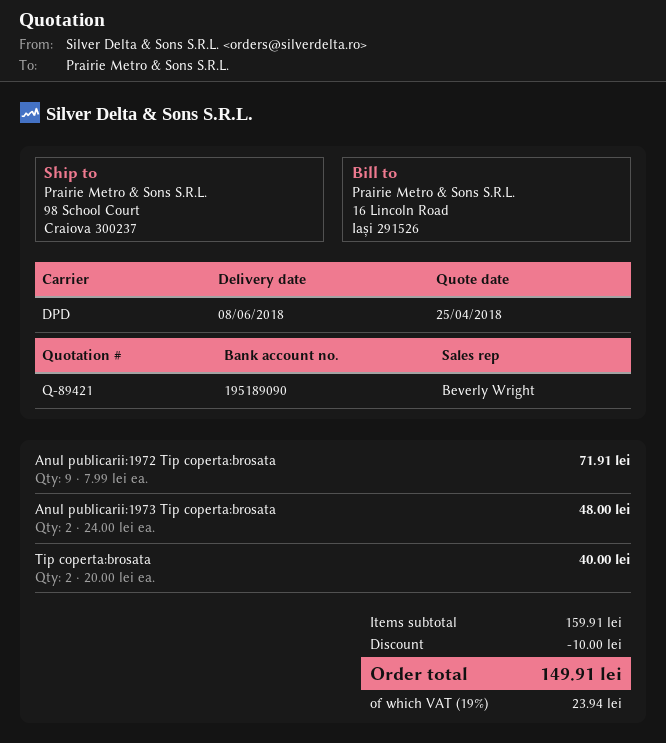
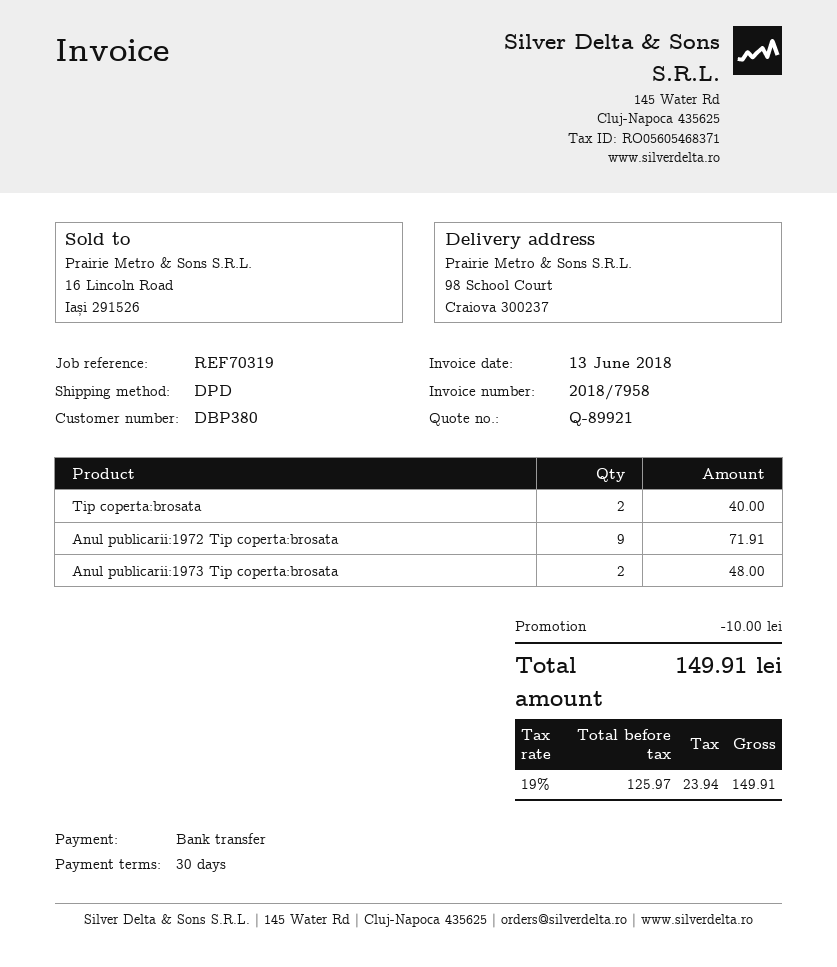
quote number: Q-89421 -> Q-89921

